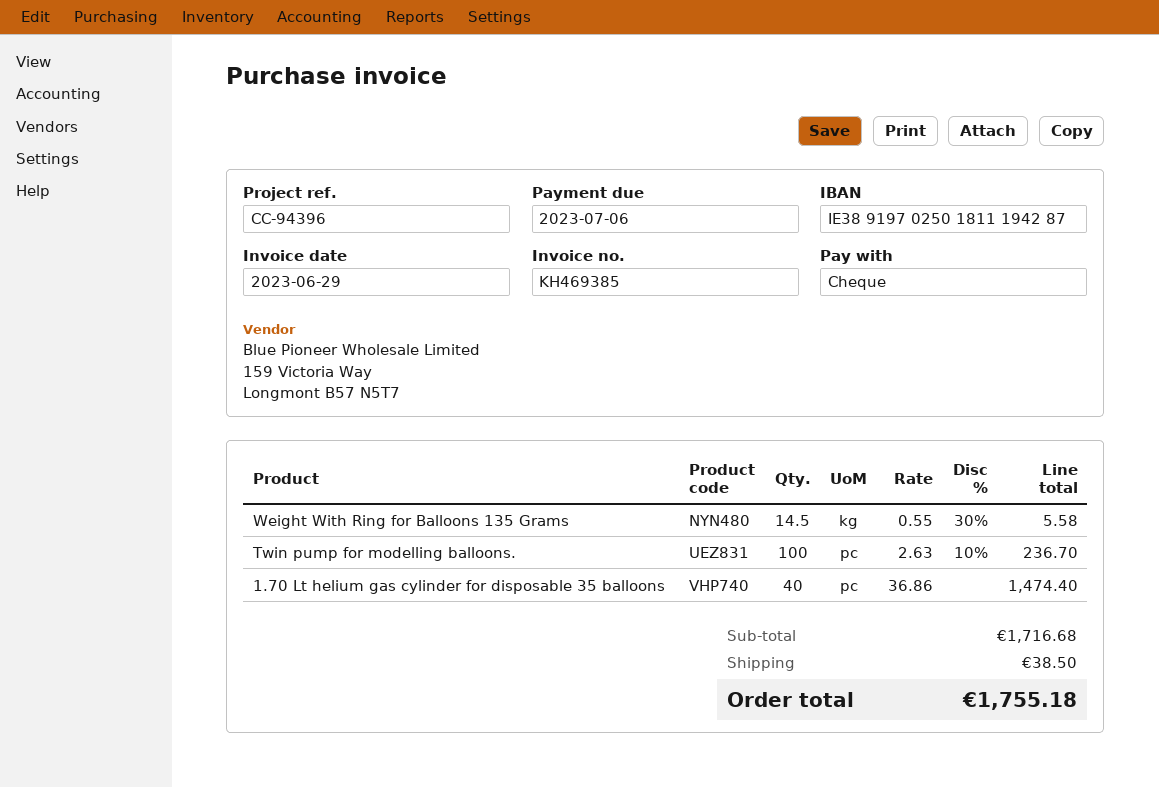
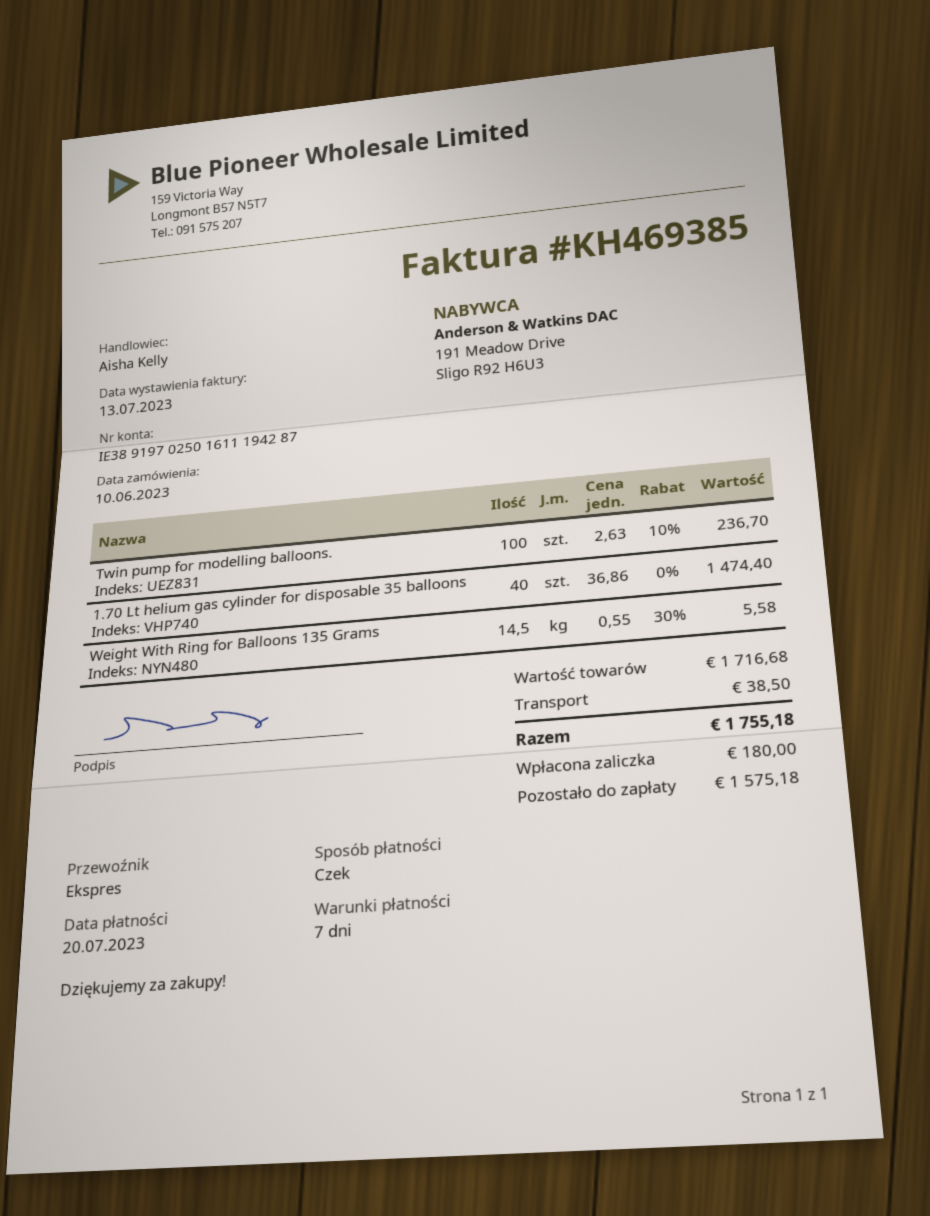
invoice date: 2023-06-29 -> 2023-07-13
due date: 2023-07-06 -> 2023-07-20
bank account: IE38919702501811194287 -> IE38919702501611194287

